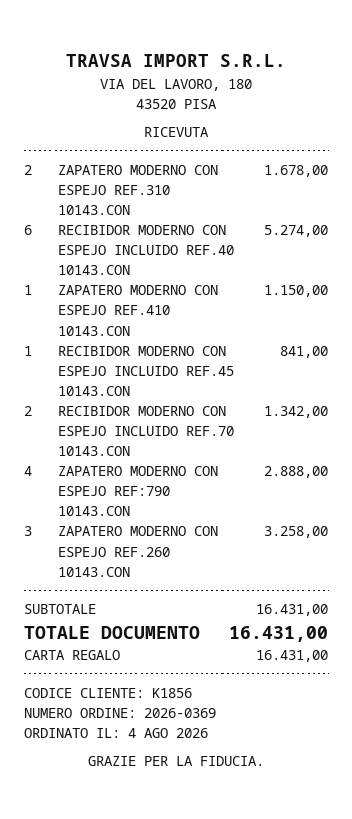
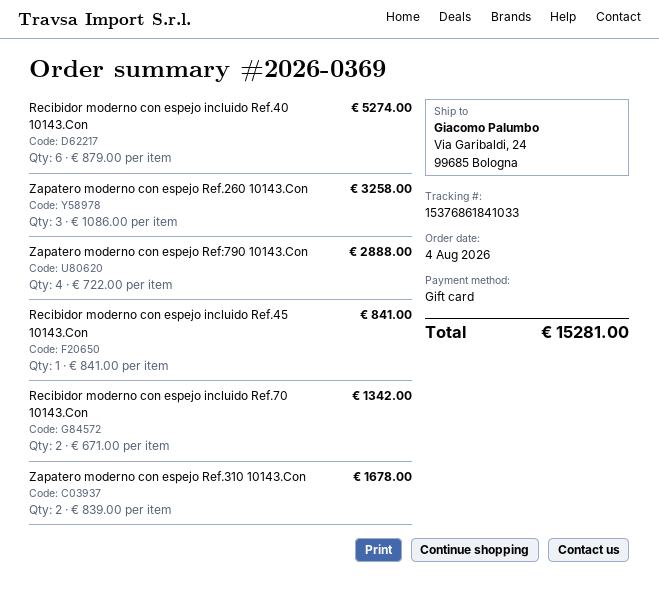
ZAPATERO MODERNO CON ESPEJO REF.410 10143.CON: 1 for 1150.00 -> none
total: 16431.00 -> 15281.00

